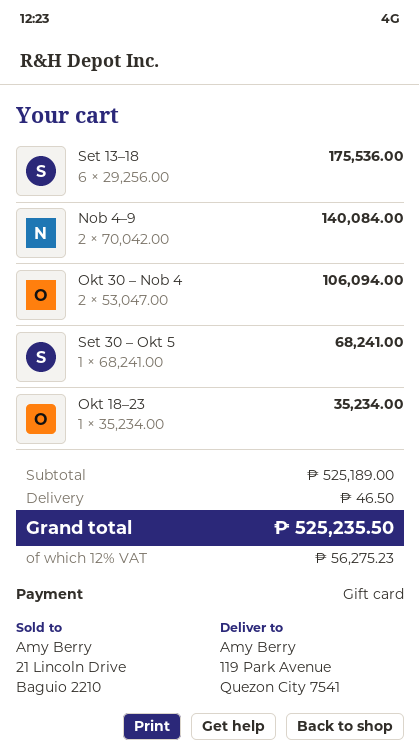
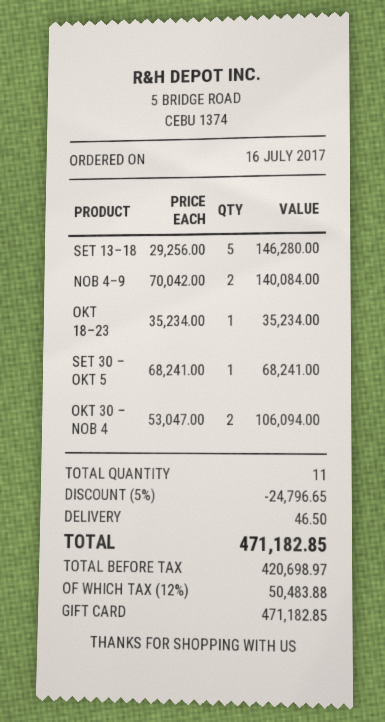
Set 13–18: 6 x 29256.00 = 175536.00 -> 5 x 29256.00 = 146280.00
discount: none -> 5% = 24796.65
tax: 12% = 56275.23 -> 12% = 50483.88
total: 525235.50 -> 471182.85

